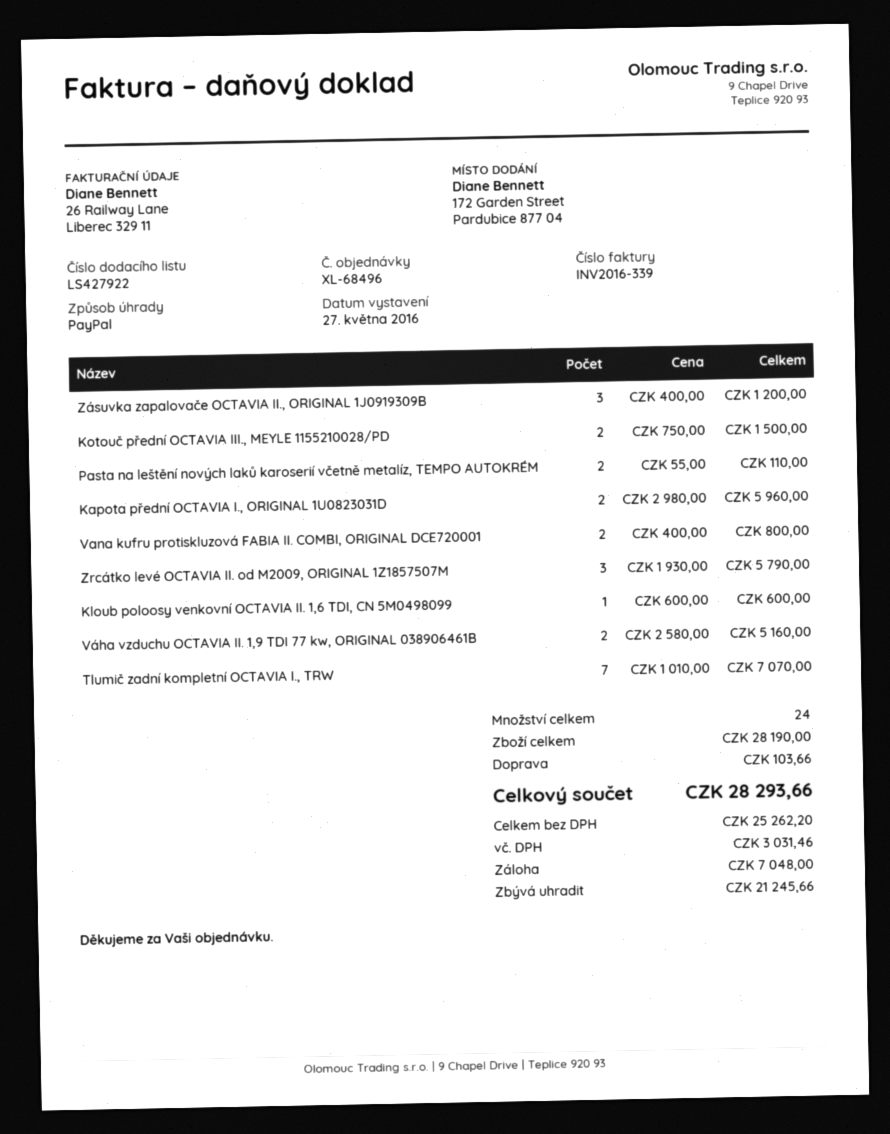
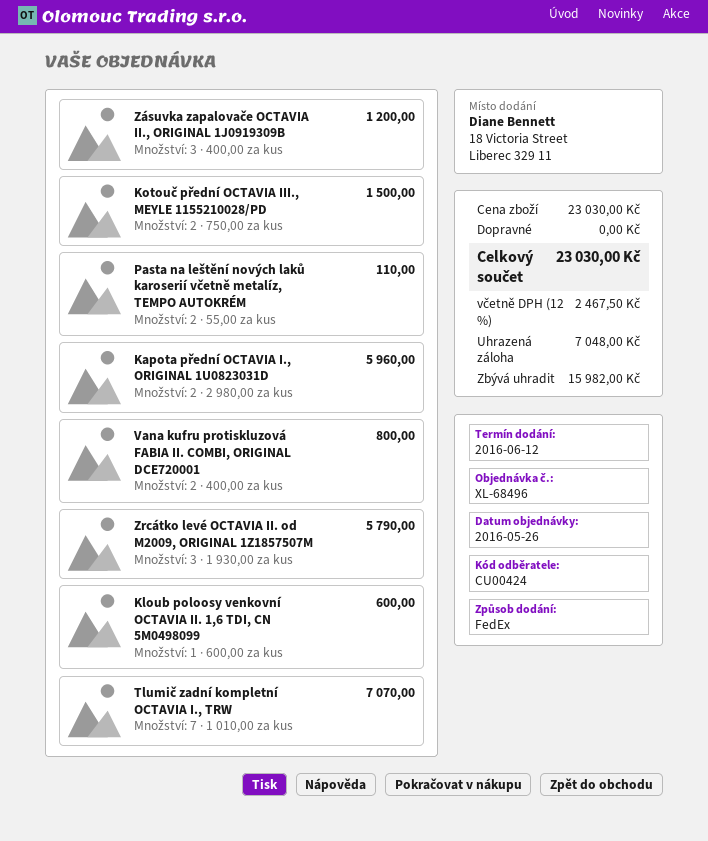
ship to: 172 Garden Street, Pardubice 877 04 -> 18 Victoria Street, Liberec 329 11
Váha vzduchu OCTAVIA II. 1,9 TDI 77 kw, ORIGINAL 038906461B: 2 x 2580.00 = 5160.00 -> none
subtotal: 28190.00 -> 23030.00
shipping: 103.66 -> 0.00
tax: 3031.46 -> 2467.50
total: 28293.66 -> 23030.00
balance: 21245.66 -> 15982.00

